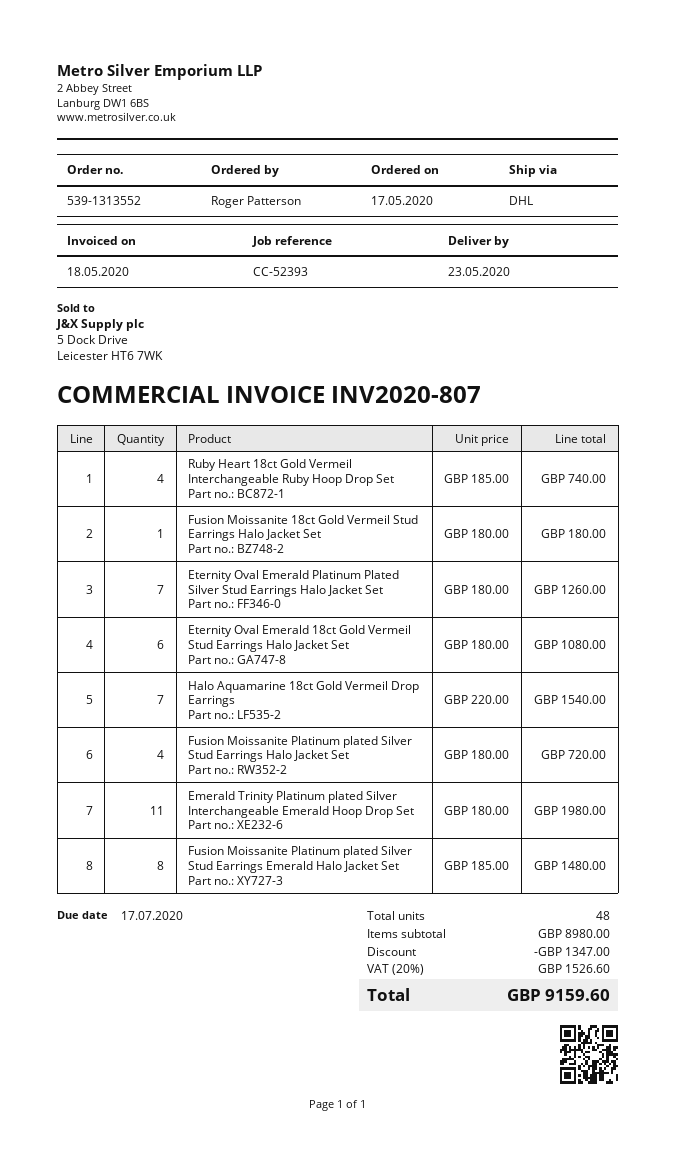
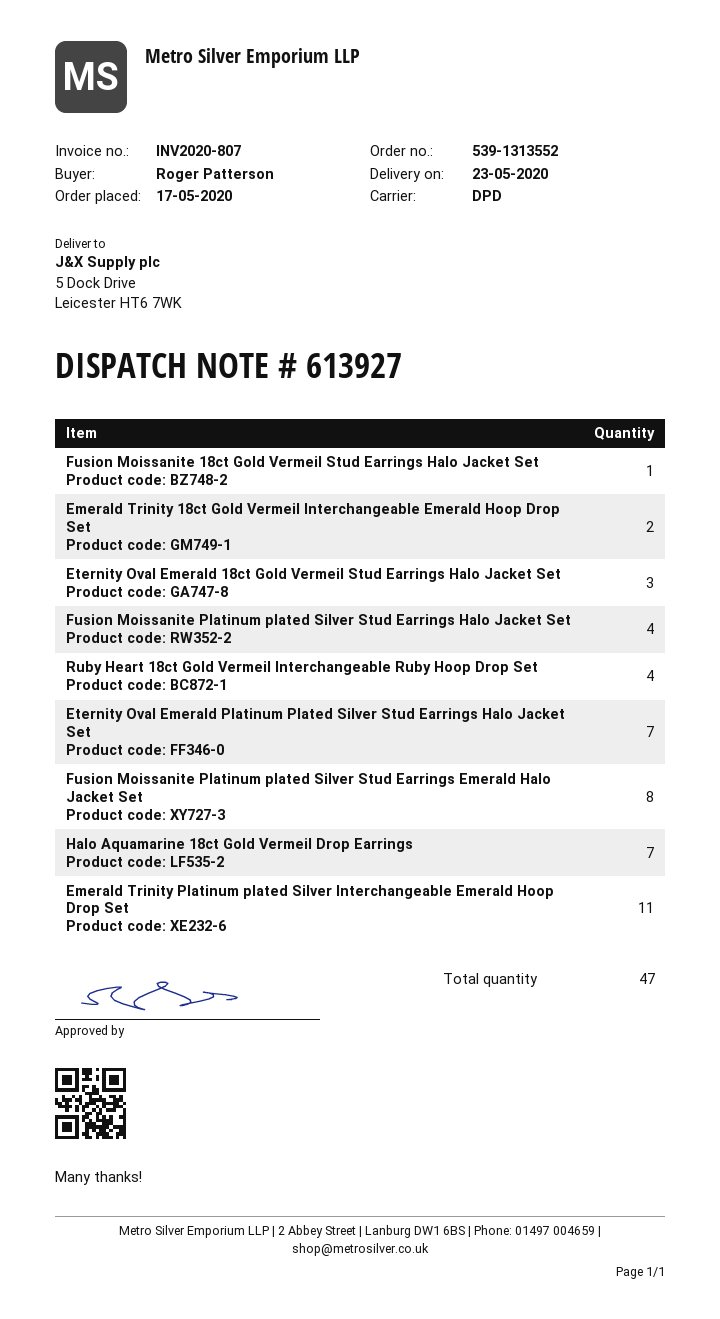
shipping method: DHL -> DPD
Eternity Oval Emerald 18ct Gold Vermeil Stud Earrings Halo Jacket Set: 6 -> 3
Emerald Trinity 18ct Gold Vermeil Interchangeable Emerald Hoop Drop Set: none -> 2
total quantity: 48 -> 47

